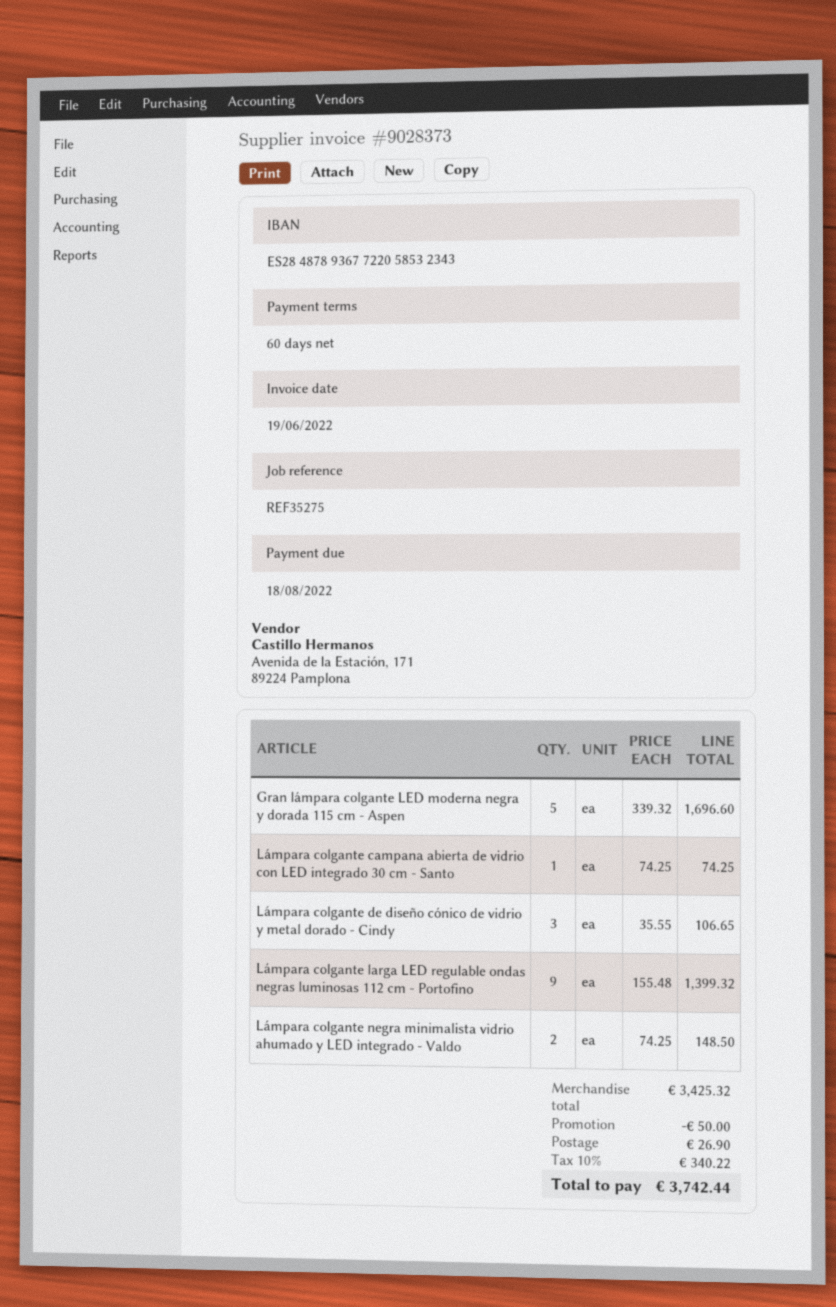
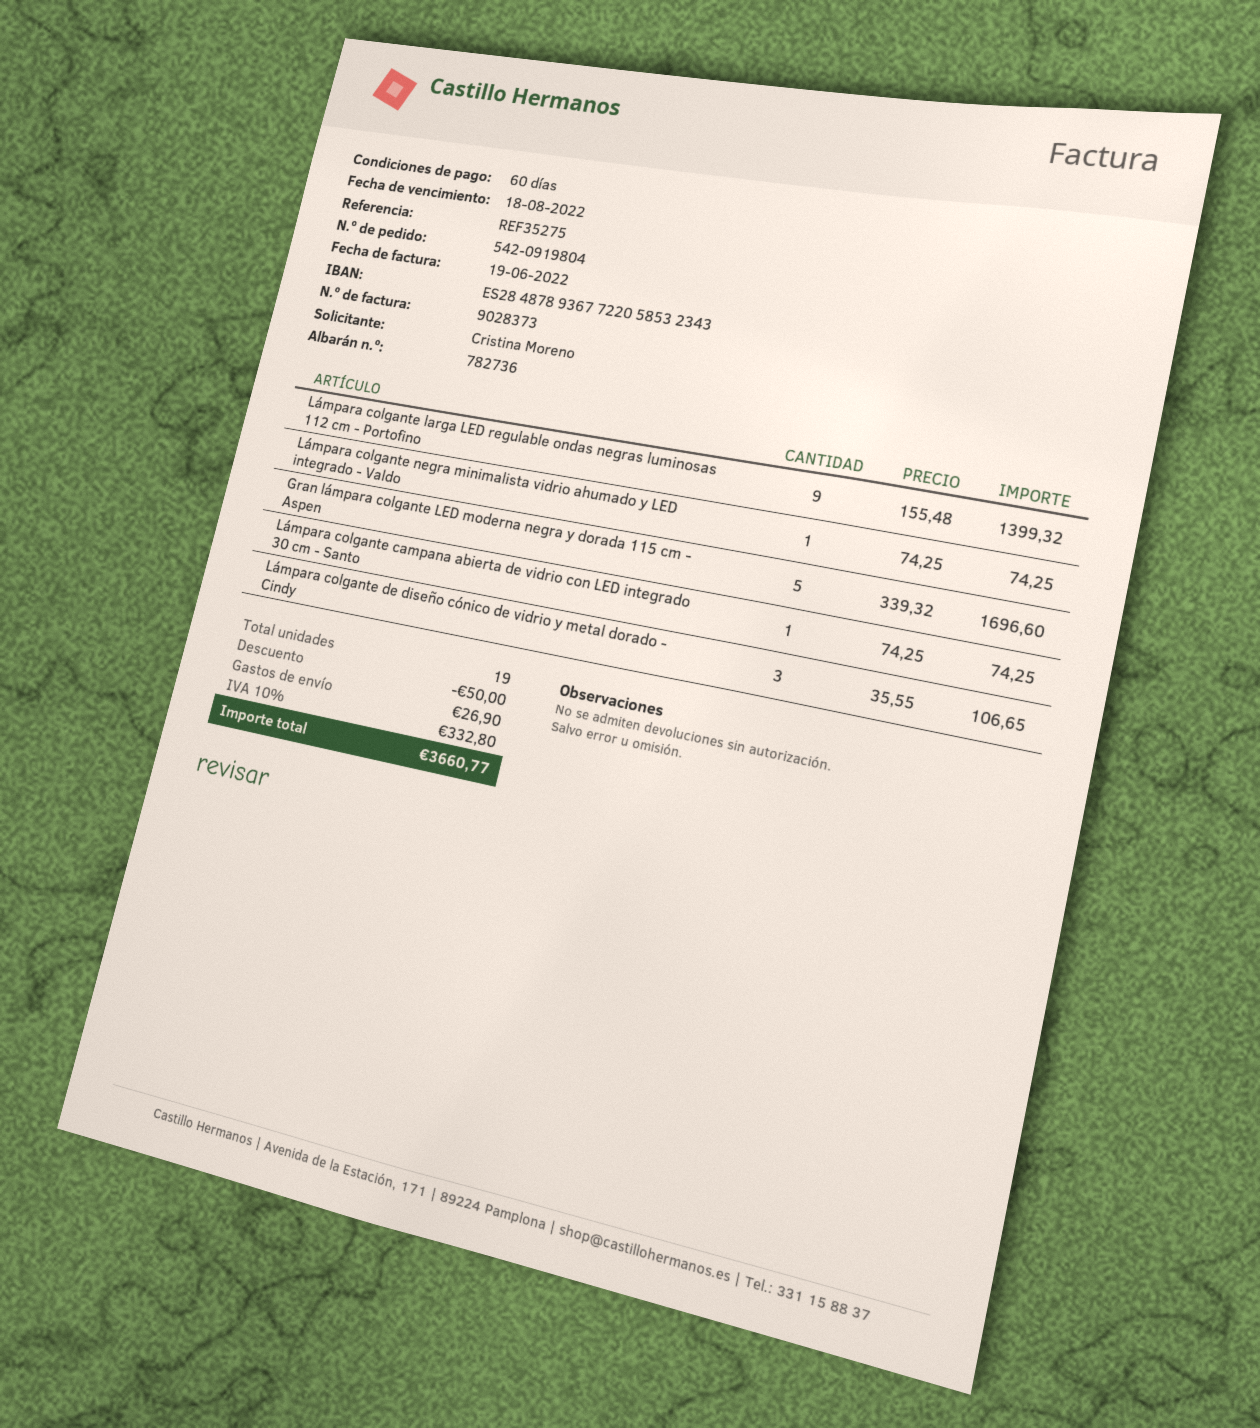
Lámpara colgante negra minimalista vidrio ahumado y LED integrado - Valdo: 2 x 74.25 = 148.50 -> 1 x 74.25 = 74.25
tax: 10% = 340.22 -> 10% = 332.80
total: 3742.44 -> 3660.77

